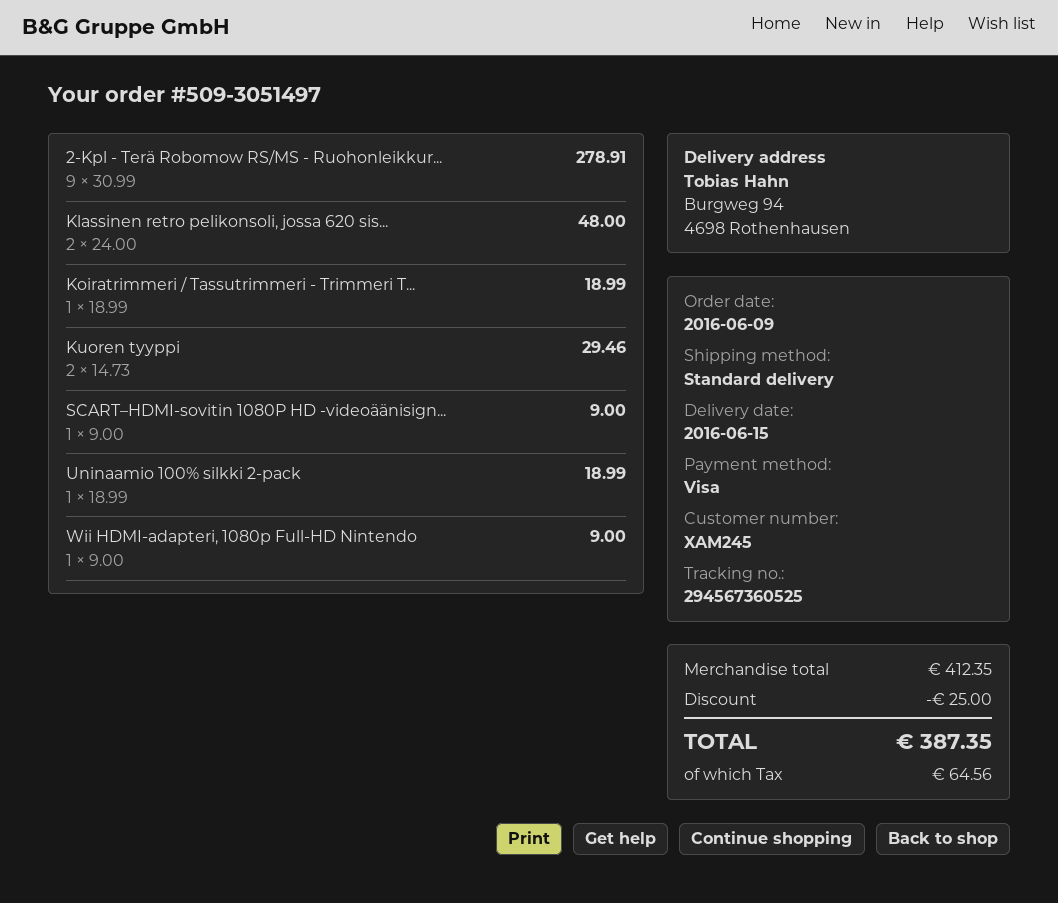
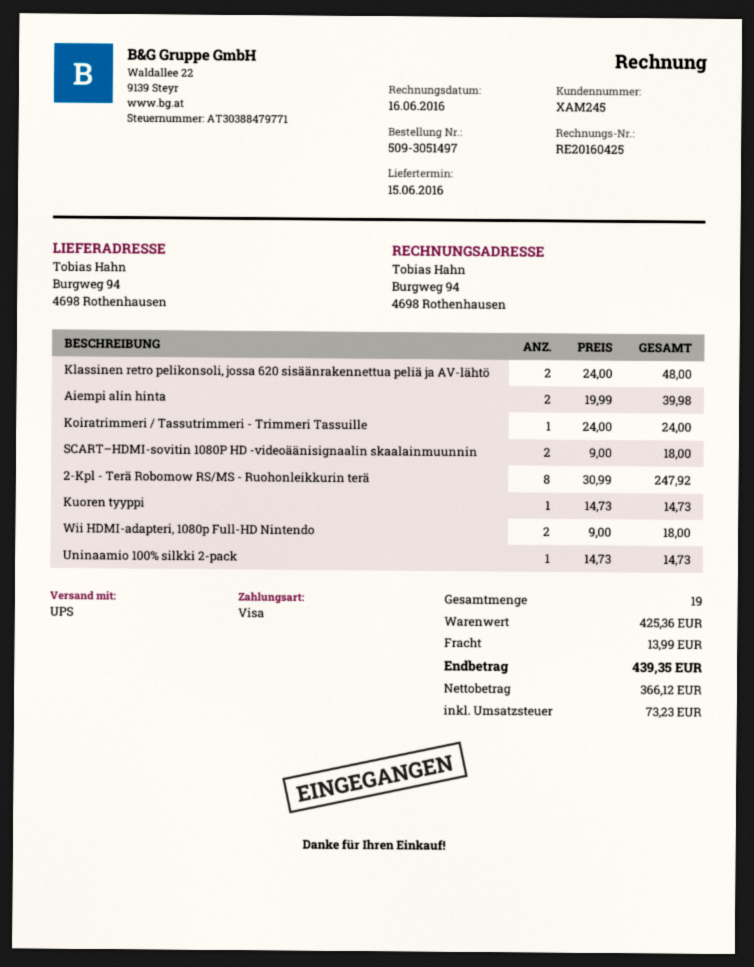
shipping method: standard -> UPS
2-Kpl - Terä Robomow RS/MS - Ruohonleikkur...: 9 x 30.99 = 278.91 -> 8 x 30.99 = 247.92
Koiratrimmeri / Tassutrimmeri - Trimmeri T...: 1 x 18.99 = 18.99 -> 1 x 24.00 = 24.00
Kuoren tyyppi: 2 x 14.73 = 29.46 -> 1 x 14.73 = 14.73
SCART–HDMI-sovitin 1080P HD -videoäänisign...: 1 x 9.00 = 9.00 -> 2 x 9.00 = 18.00
Uninaamio 100% silkki 2-pack: 1 x 18.99 = 18.99 -> 1 x 14.73 = 14.73
Wii HDMI-adapteri, 1080p Full-HD Nintendo: 1 x 9.00 = 9.00 -> 2 x 9.00 = 18.00
Aiempi alin hinta: none -> 2 x 19.99 = 39.98
subtotal: 412.35 -> 425.36
discount: 25.00 -> none
shipping: none -> 13.99
tax: 64.56 -> 73.23
total: 387.35 -> 439.35

